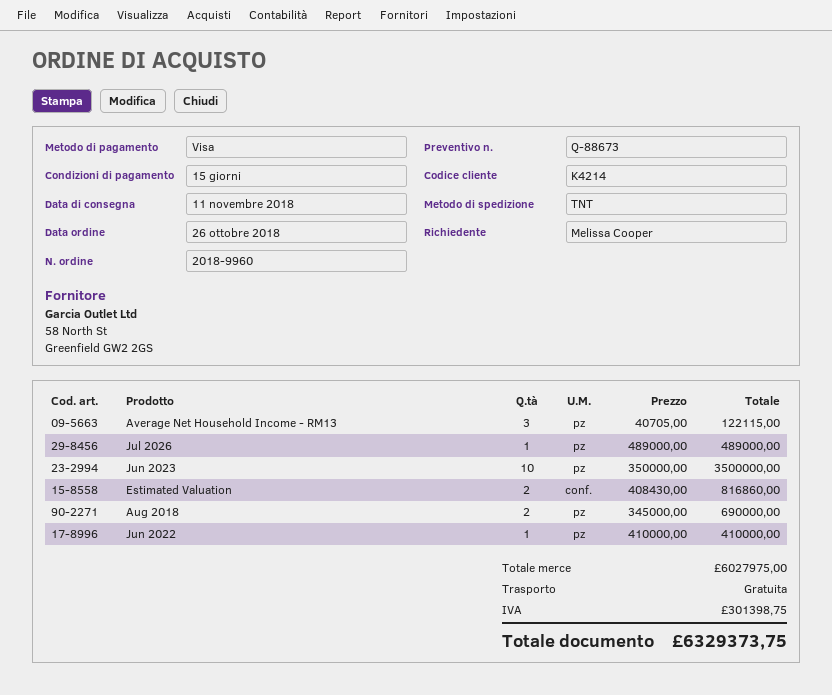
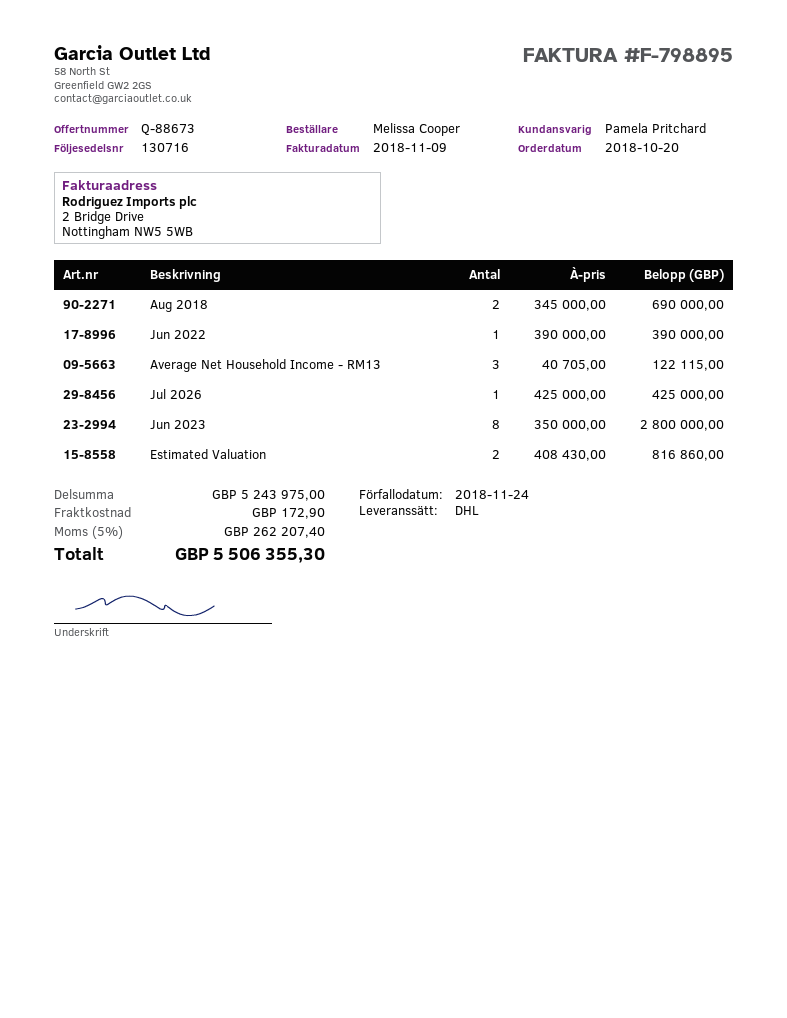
order date: 2018-10-26 -> 2018-10-20
shipping method: TNT -> DHL
Jul 2026: 1 x 489000.00 = 489000.00 -> 1 x 425000.00 = 425000.00
Jun 2023: 10 x 350000.00 = 3500000.00 -> 8 x 350000.00 = 2800000.00
Jun 2022: 1 x 410000.00 = 410000.00 -> 1 x 390000.00 = 390000.00
subtotal: 6027975.00 -> 5243975.00
shipping: 0.00 -> 172.90
tax: 301398.75 -> 262207.40
total: 6329373.75 -> 5506355.30

